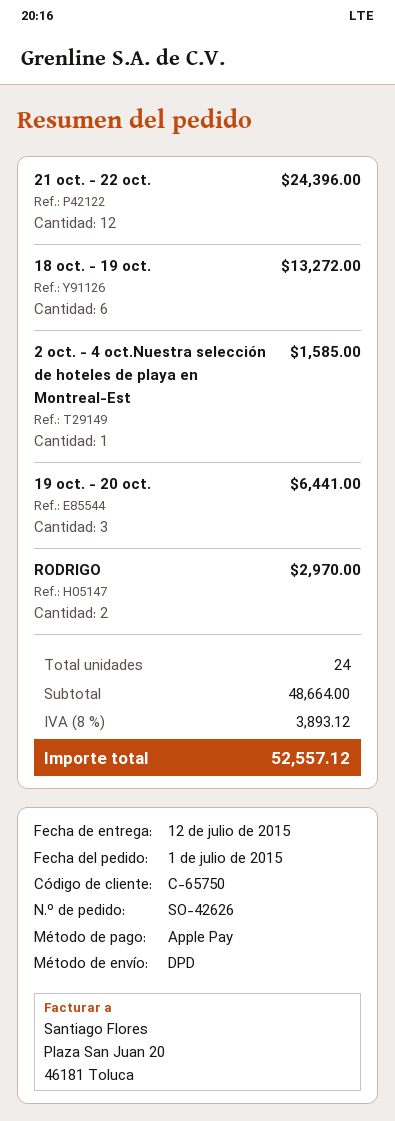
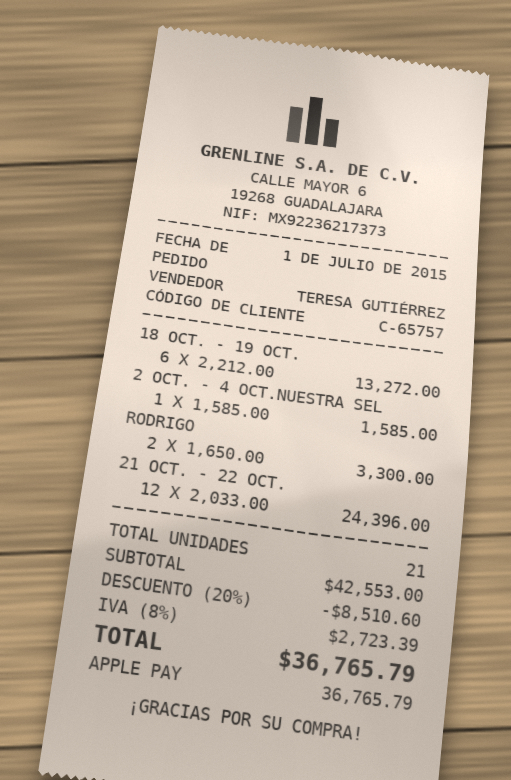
customer number: C-65750 -> C-65757
19 oct. - 20 oct.: 3 for 6441.00 -> none
RODRIGO: 2 for 2970.00 -> 2 for 3300.00
total quantity: 24 -> 21
subtotal: 48664.00 -> 42553.00
discount: none -> 20% = 8510.60
tax: 8% = 3893.12 -> 8% = 2723.39
total: 52557.12 -> 36765.79

